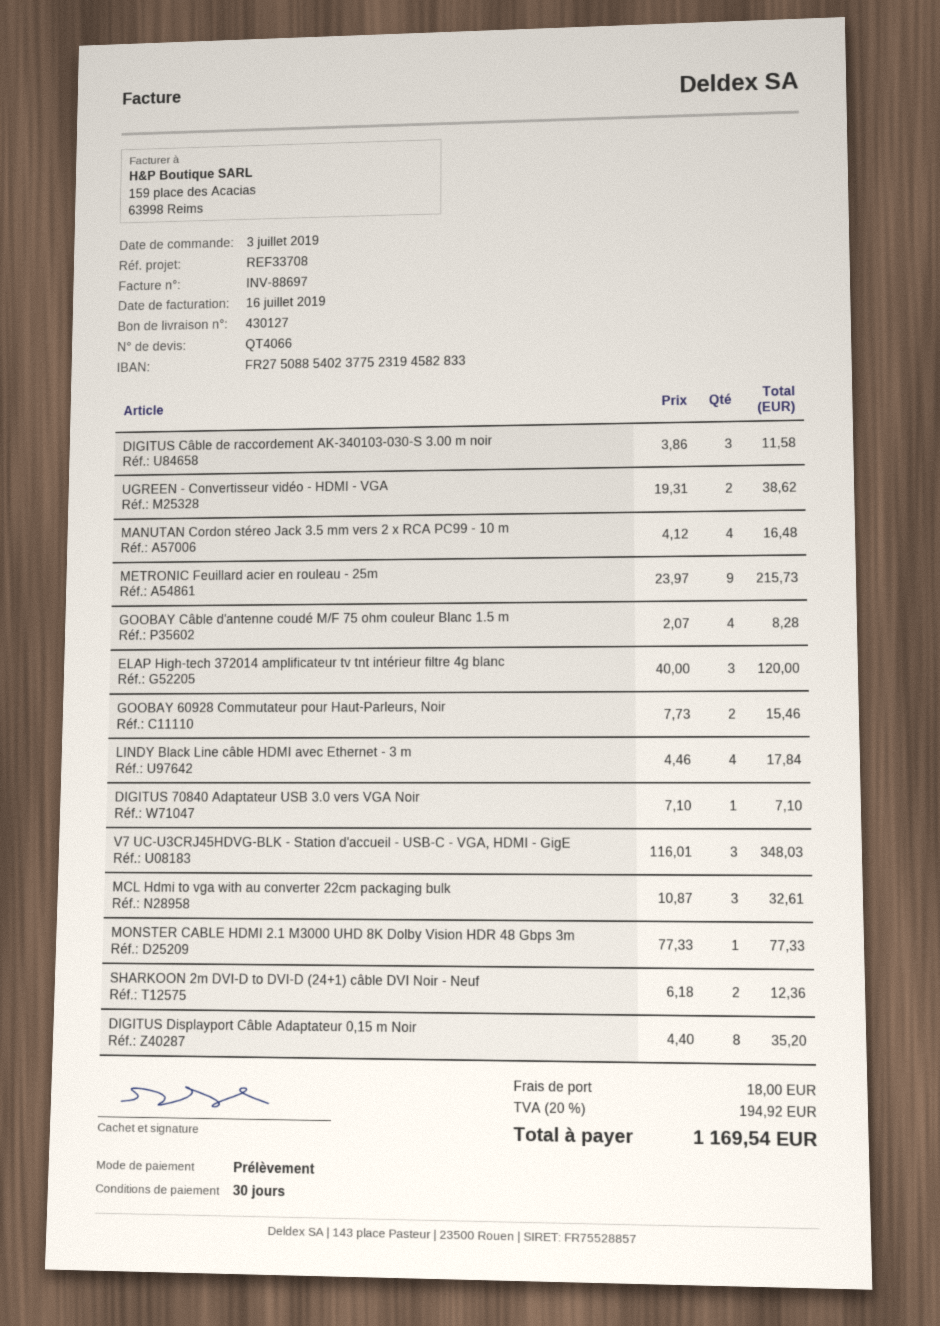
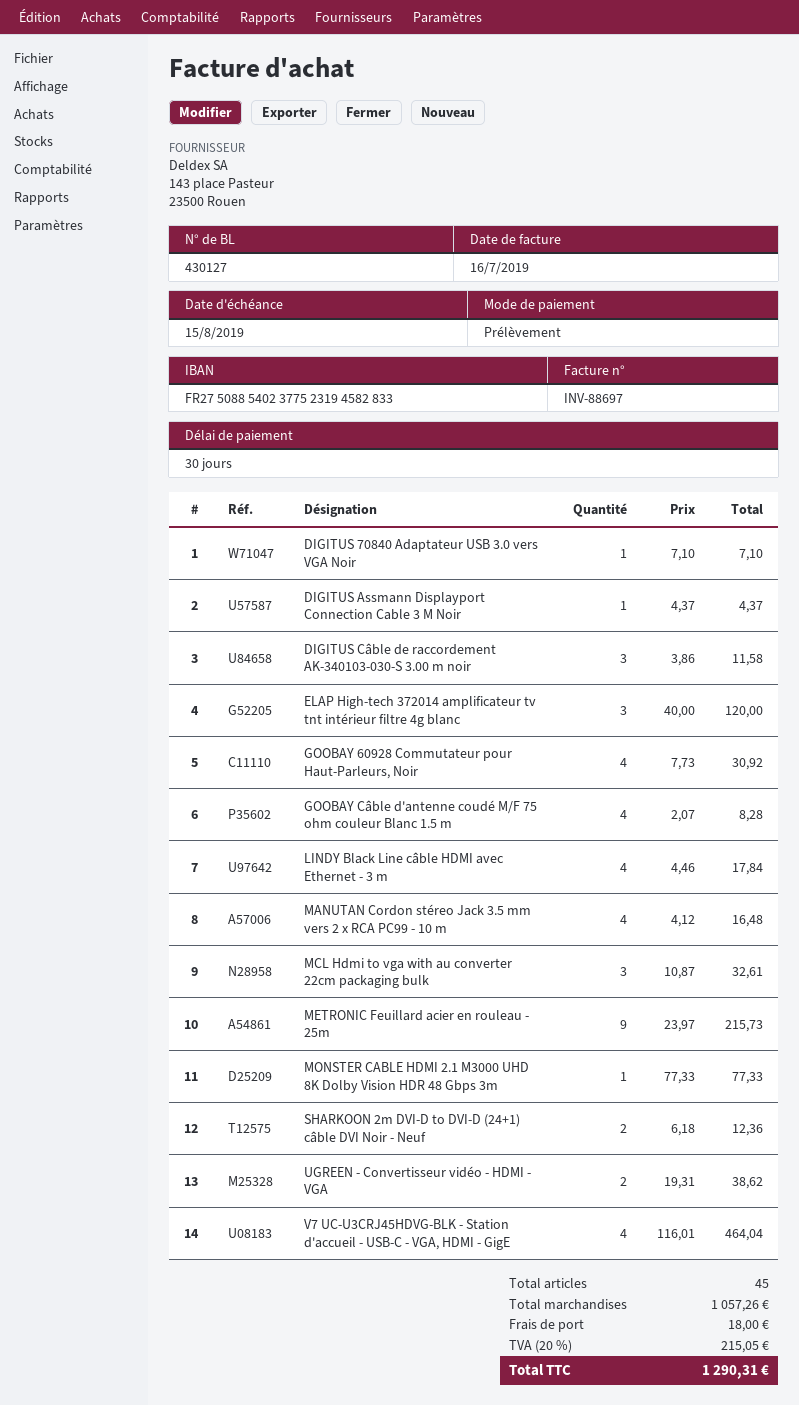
GOOBAY 60928 Commutateur pour Haut-Parleurs, Noir: 2 x 7.73 = 15.46 -> 4 x 7.73 = 30.92
V7 UC-U3CRJ45HDVG-BLK - Station d'accueil - USB-C - VGA, HDMI - GigE: 3 x 116.01 = 348.03 -> 4 x 116.01 = 464.04
DIGITUS Displayport Câble Adaptateur 0,15 m Noir: 8 x 4.40 = 35.20 -> none
DIGITUS Assmann Displayport Connection Cable 3 M Noir: none -> 1 x 4.37 = 4.37
tax: 20% = 194.92 -> 20% = 215.05
total: 1169.54 -> 1290.31

